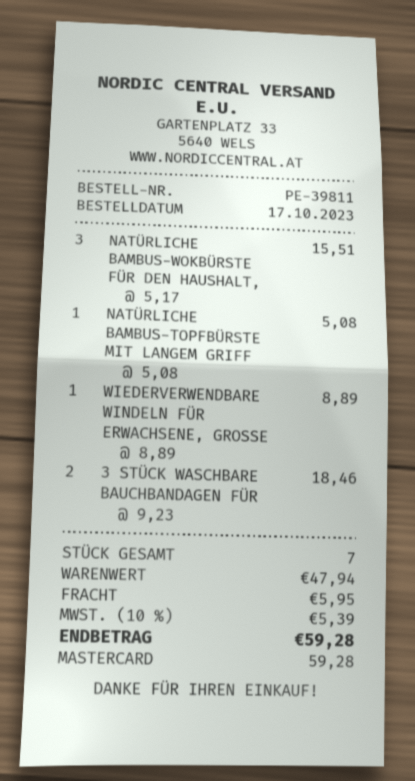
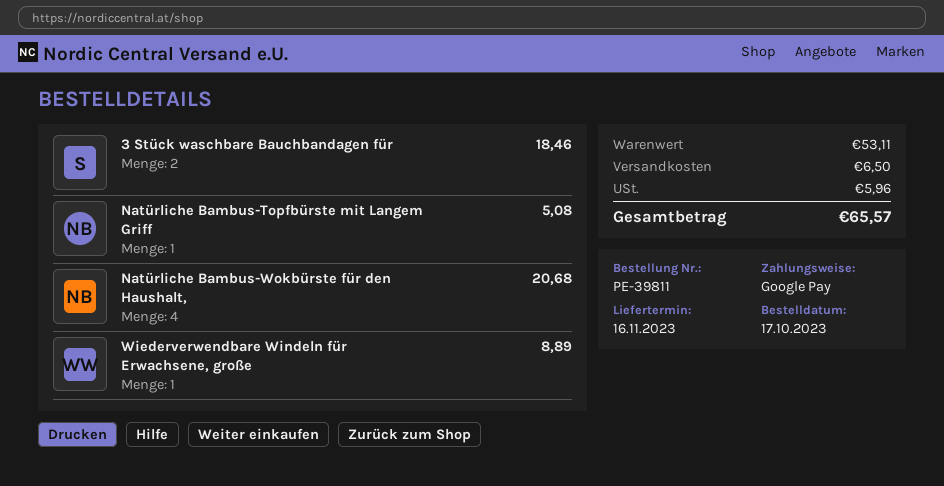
payment method: Mastercard -> Google Pay
NATÜRLICHE BAMBUS-WOKBÜRSTE FÜR DEN HAUSHALT,: 3 for 15.51 -> 4 for 20.68
subtotal: 47.94 -> 53.11
shipping: 5.95 -> 6.50
tax: 5.39 -> 5.96
total: 59.28 -> 65.57

